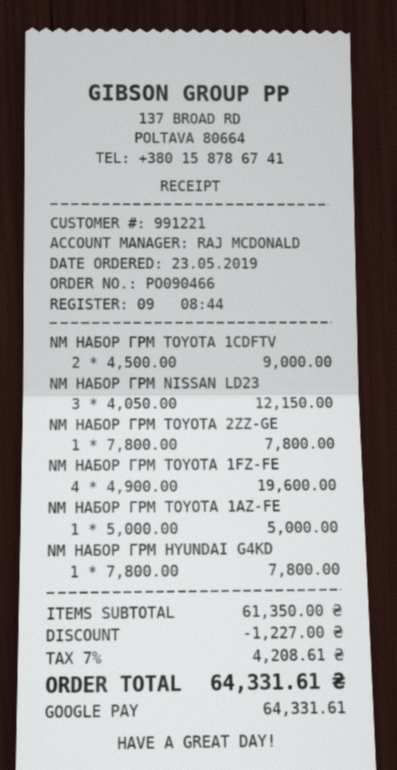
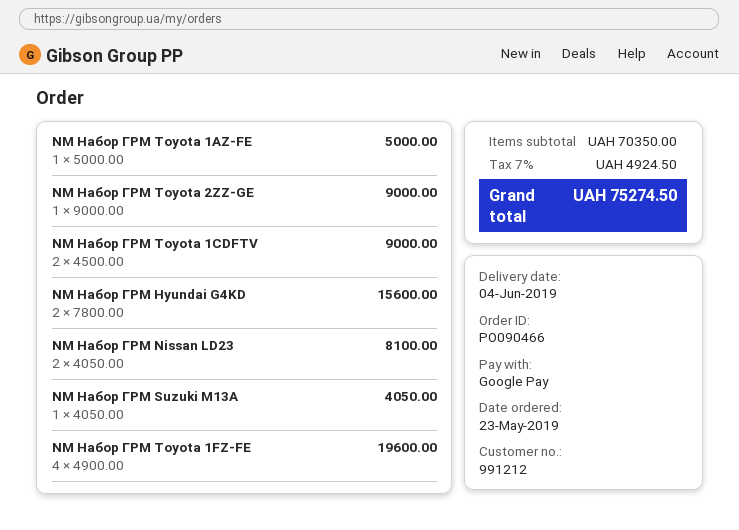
customer number: 991221 -> 991212
NM НАБОР ГРМ NISSAN LD23: 3 x 4050.00 = 12150.00 -> 2 x 4050.00 = 8100.00
NM НАБОР ГРМ TOYOTA 2ZZ-GE: 1 x 7800.00 = 7800.00 -> 1 x 9000.00 = 9000.00
NM НАБОР ГРМ HYUNDAI G4KD: 1 x 7800.00 = 7800.00 -> 2 x 7800.00 = 15600.00
NM Набор ГРМ Suzuki M13A: none -> 1 x 4050.00 = 4050.00
subtotal: 61350.00 -> 70350.00
discount: 1227.00 -> none
tax: 7% = 4208.61 -> 7% = 4924.50
total: 64331.61 -> 75274.50

